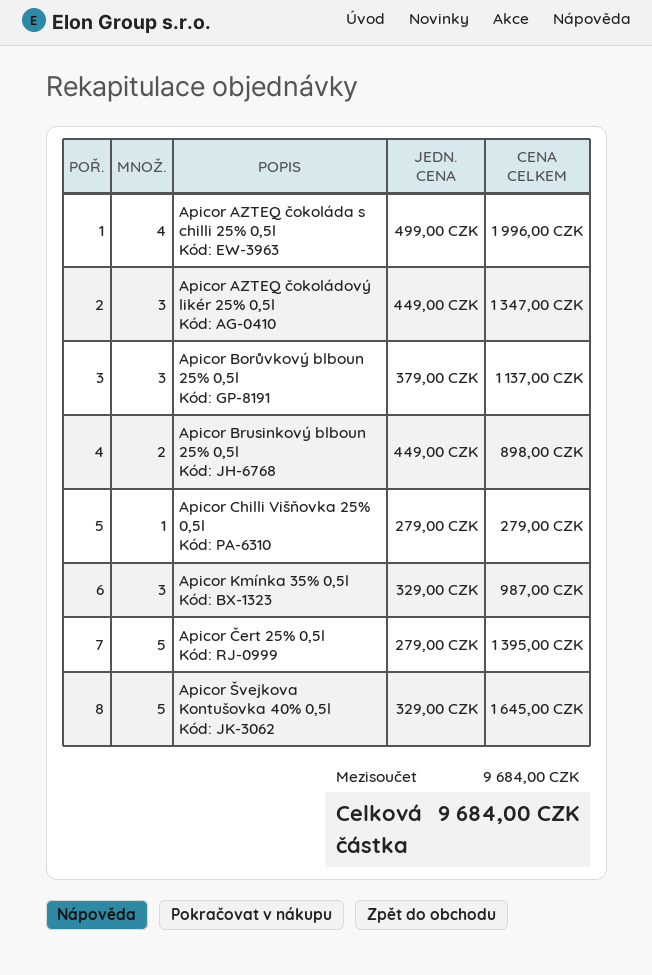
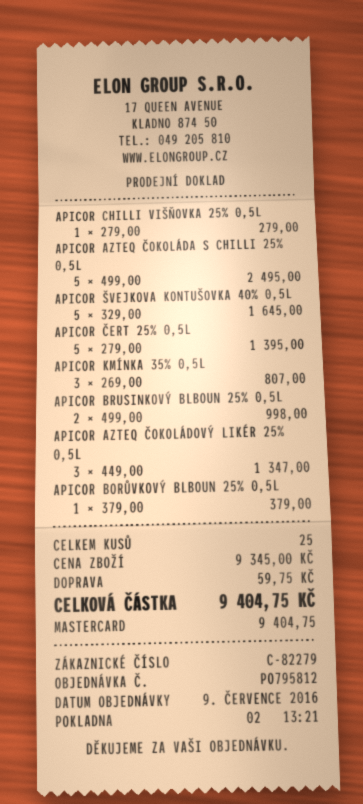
Apicor AZTEQ čokoláda s chilli 25% 0,5l: 4 x 499.00 = 1996.00 -> 5 x 499.00 = 2495.00
Apicor Borůvkový blboun 25% 0,5l: 3 x 379.00 = 1137.00 -> 1 x 379.00 = 379.00
Apicor Brusinkový blboun 25% 0,5l: 2 x 449.00 = 898.00 -> 2 x 499.00 = 998.00
Apicor Kmínka 35% 0,5l: 3 x 329.00 = 987.00 -> 3 x 269.00 = 807.00
subtotal: 9684.00 -> 9345.00
shipping: none -> 59.75
total: 9684.00 -> 9404.75

